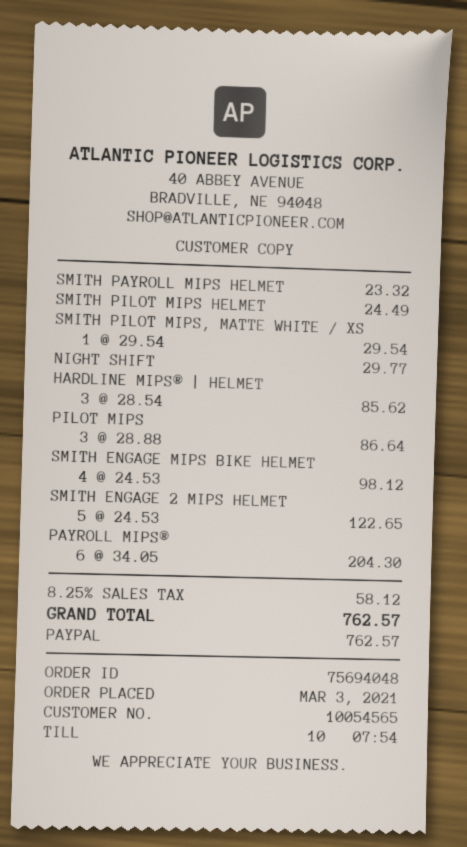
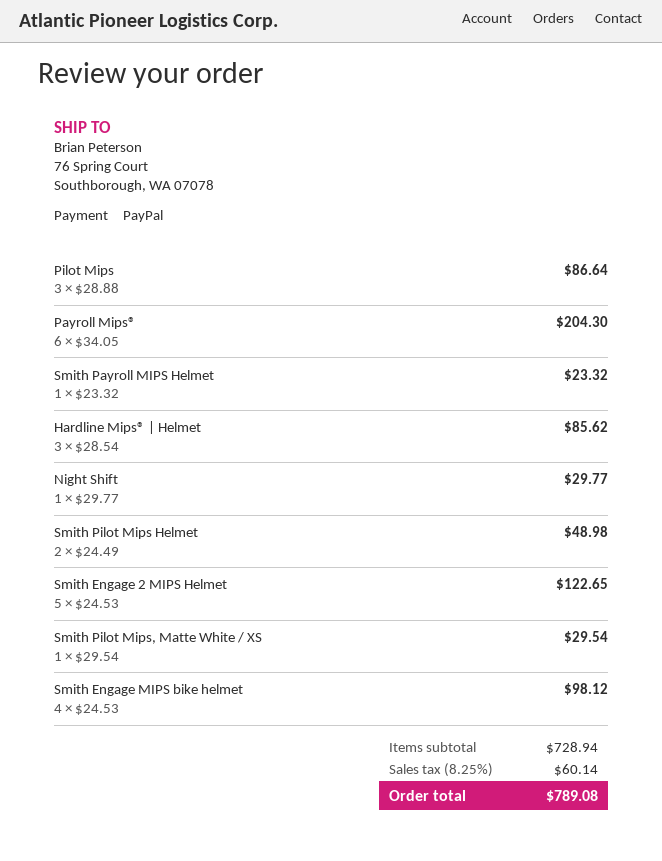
SMITH PILOT MIPS HELMET: 1 x 24.49 = 24.49 -> 2 x 24.49 = 48.98
tax: 8.25% = 58.12 -> 8.25% = 60.14
total: 762.57 -> 789.08

